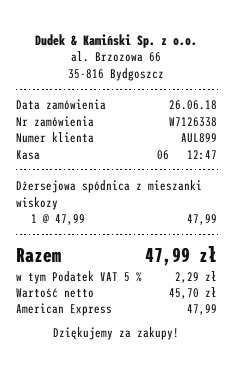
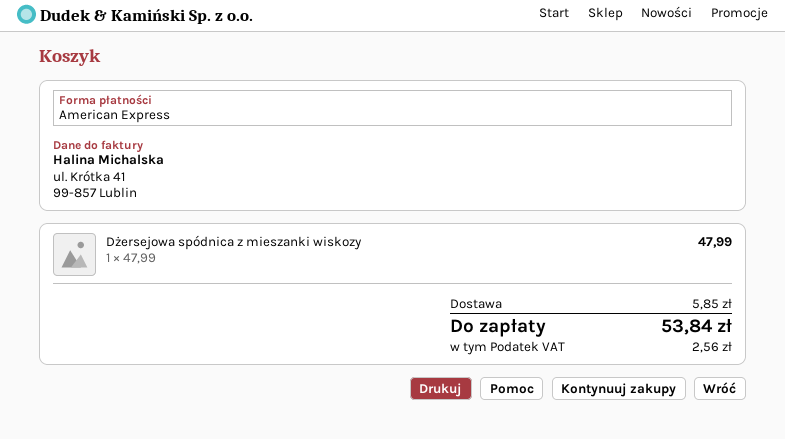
shipping: none -> 5.85
tax: 2.29 -> 2.56
total: 47.99 -> 53.84

